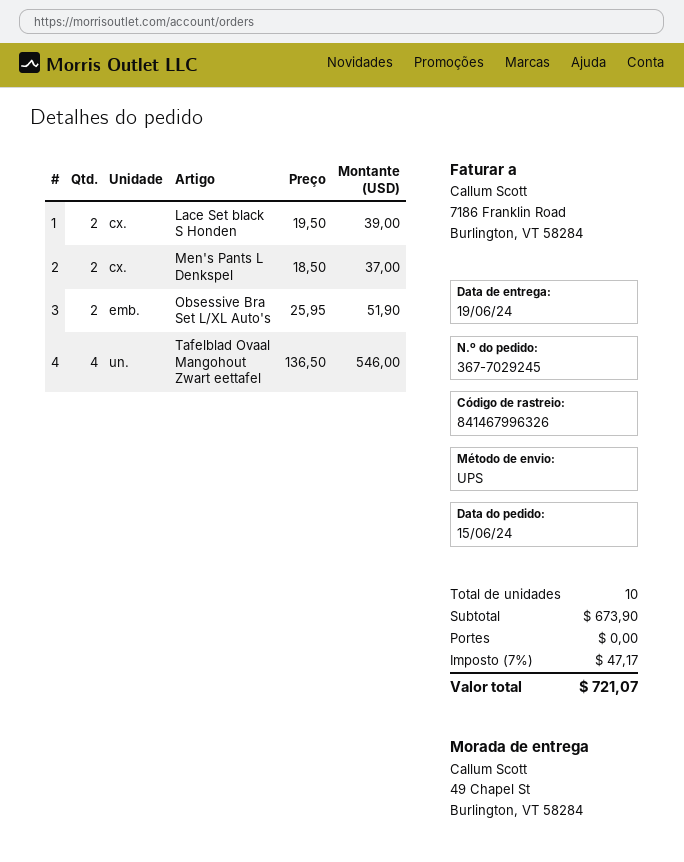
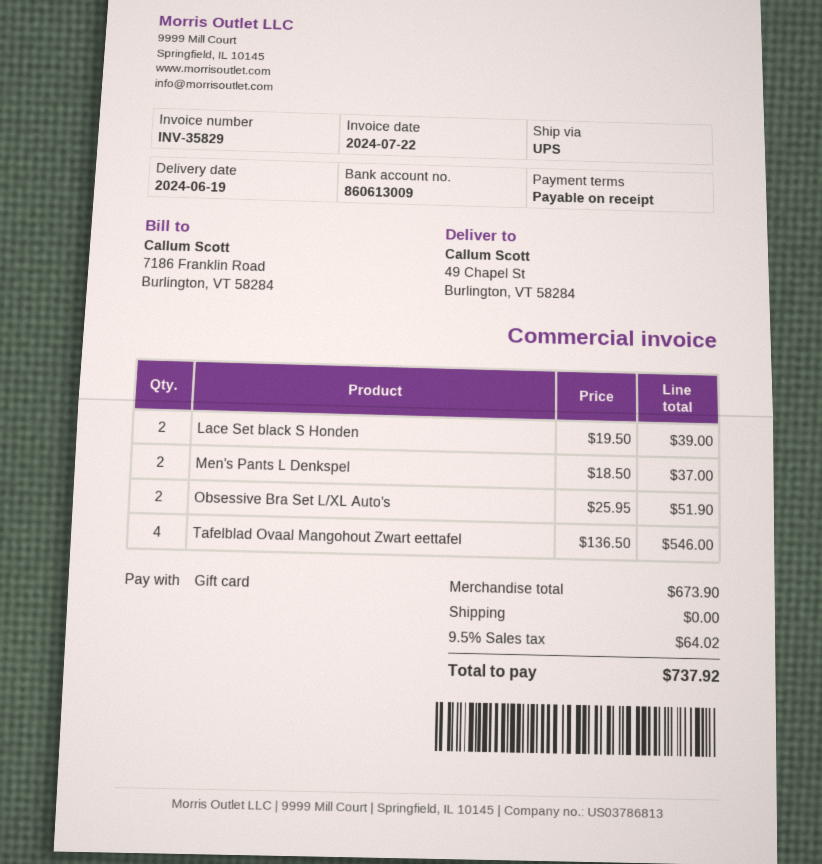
tax: 7% = 47.17 -> 9.5% = 64.02
total: 721.07 -> 737.92

